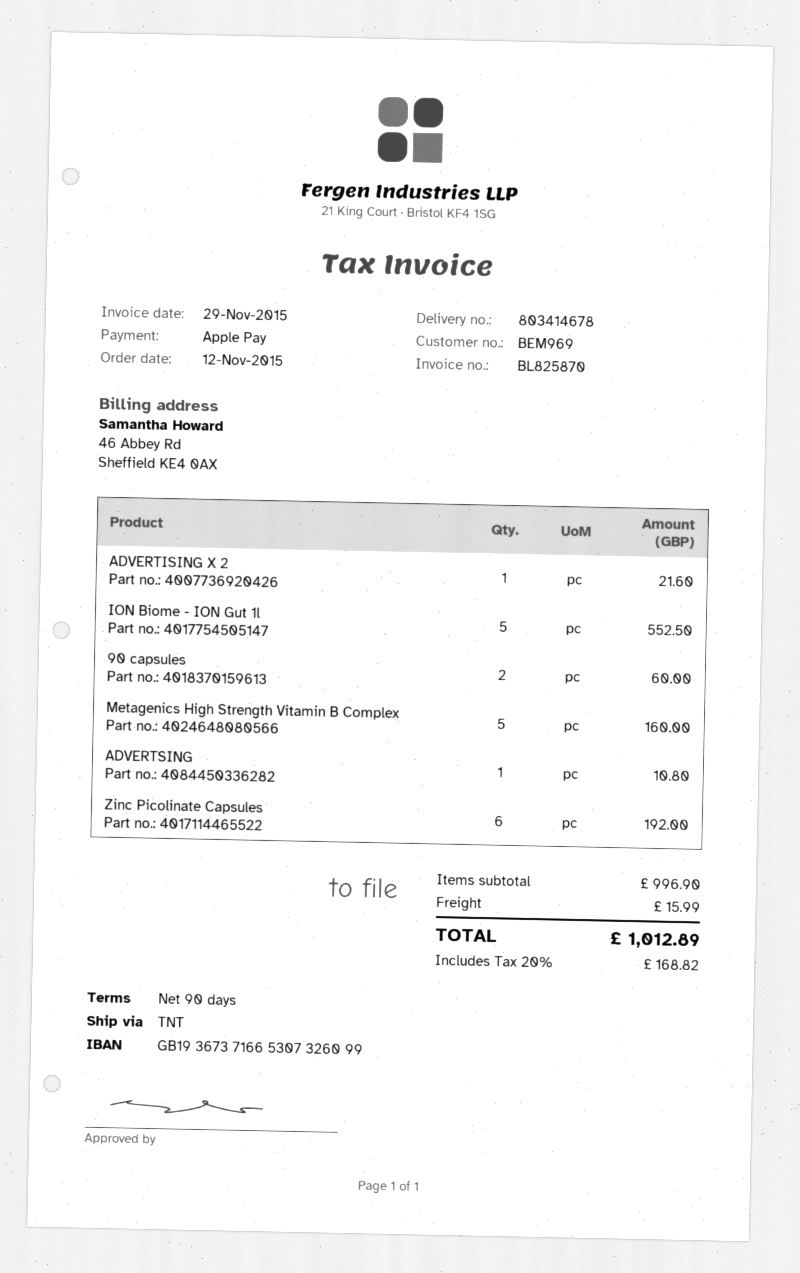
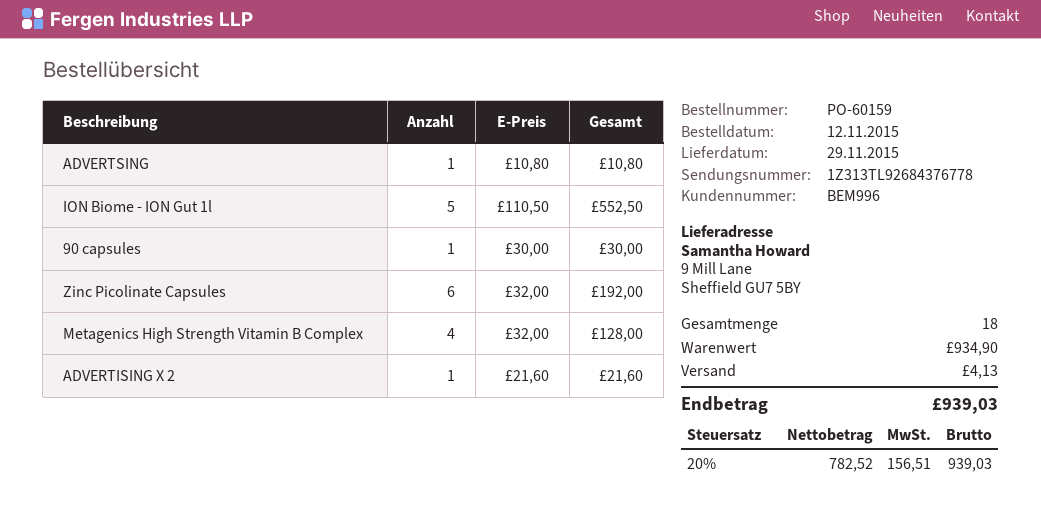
customer number: BEM969 -> BEM996
90 capsules: 2 for 60.00 -> 1 for 30.00
Metagenics High Strength Vitamin B Complex: 5 for 160.00 -> 4 for 128.00
subtotal: 996.90 -> 934.90
shipping: 15.99 -> 4.13
tax: 20% = 168.82 -> 20% = 156.51
total: 1012.89 -> 939.03

